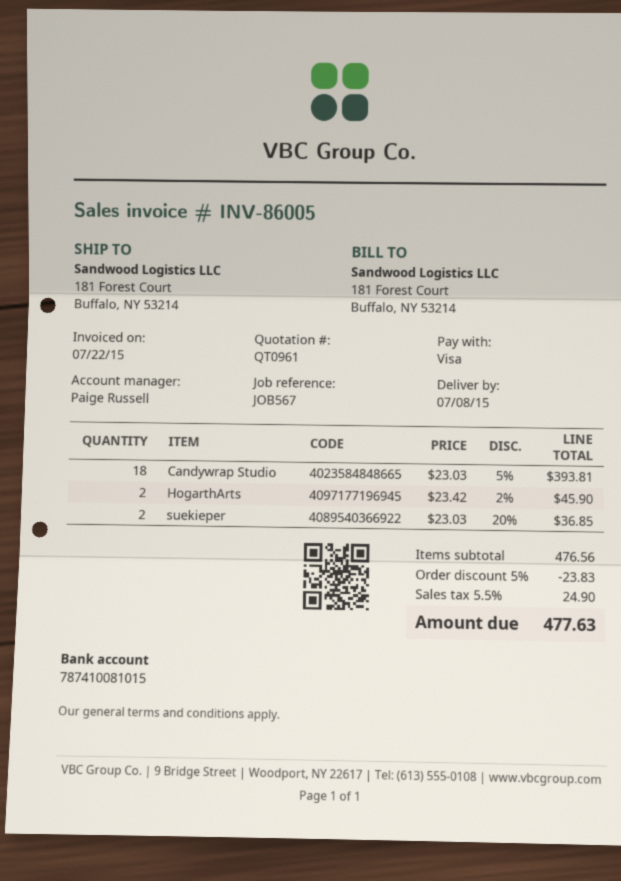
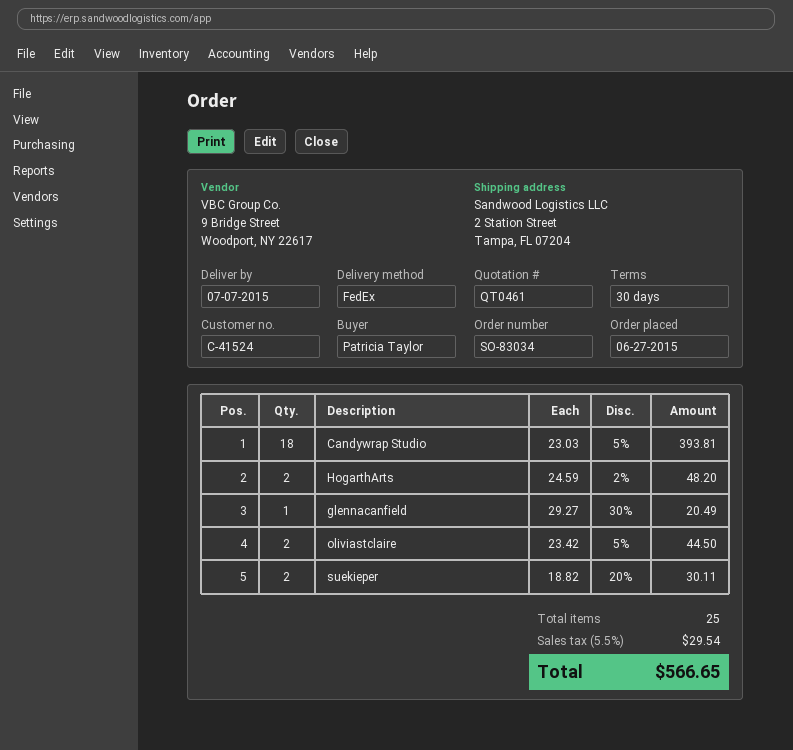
quote number: QT0961 -> QT0461
delivery date: 2015-07-08 -> 2015-07-07
ship to: 181 Forest Court, Buffalo, NY 53214 -> 2 Station Street, Tampa, FL 07204
HogarthArts: 2 x 23.42 - 2% = 45.90 -> 2 x 24.59 - 2% = 48.20
suekieper: 2 x 23.03 - 20% = 36.85 -> 2 x 18.82 - 20% = 30.11
glennacanfield: none -> 1 x 29.27 - 30% = 20.49
oliviastclaire: none -> 2 x 23.42 - 5% = 44.50
discount: 5% = 23.83 -> none
tax: 5.5% = 24.90 -> 5.5% = 29.54
total: 477.63 -> 566.65

